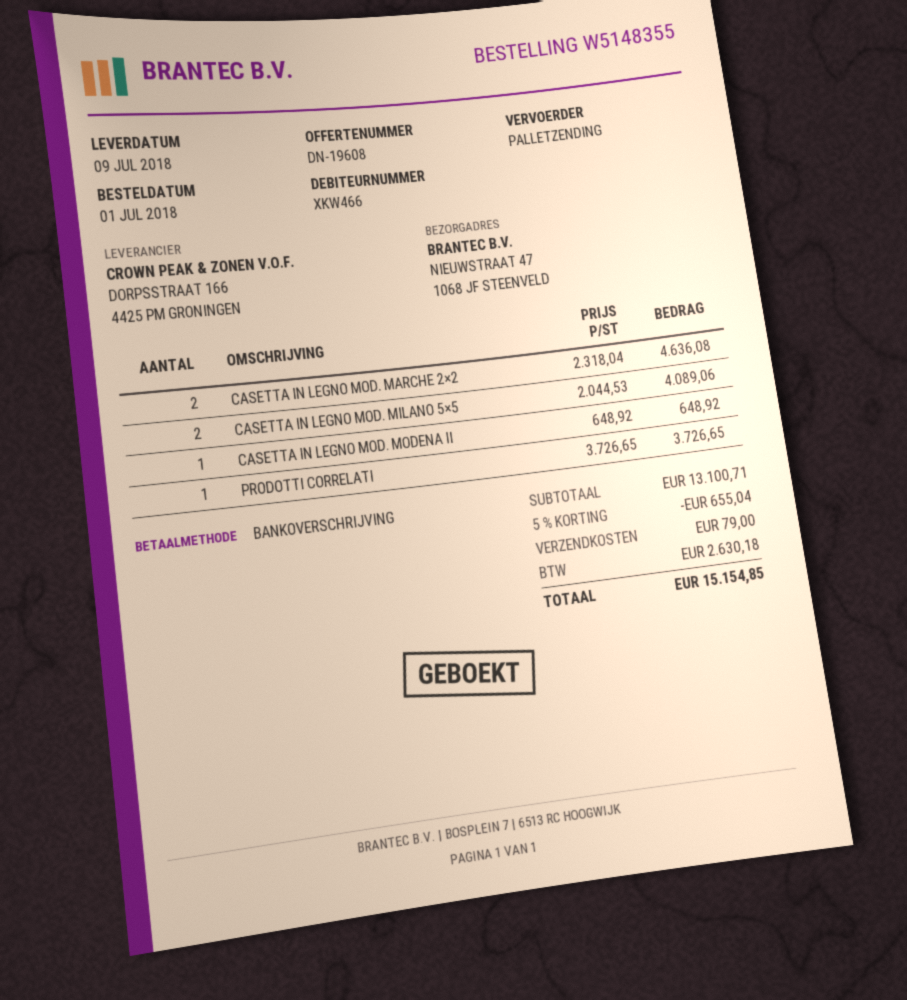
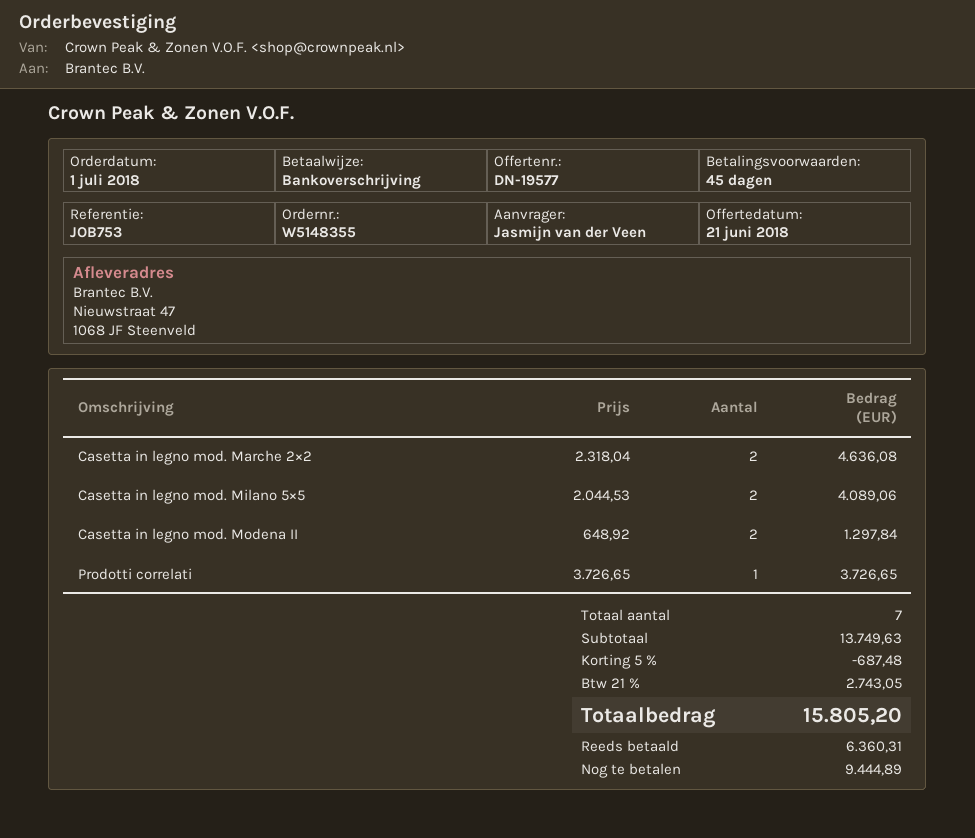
quote number: DN-19608 -> DN-19577
CASETTA IN LEGNO MOD. MODENA II: 1 x 648.92 = 648.92 -> 2 x 648.92 = 1297.84
subtotal: 13100.71 -> 13749.63
discount: 5% = 655.04 -> 5% = 687.48
shipping: 79.00 -> none
tax: 2630.18 -> 2743.05
total: 15154.85 -> 15805.20

